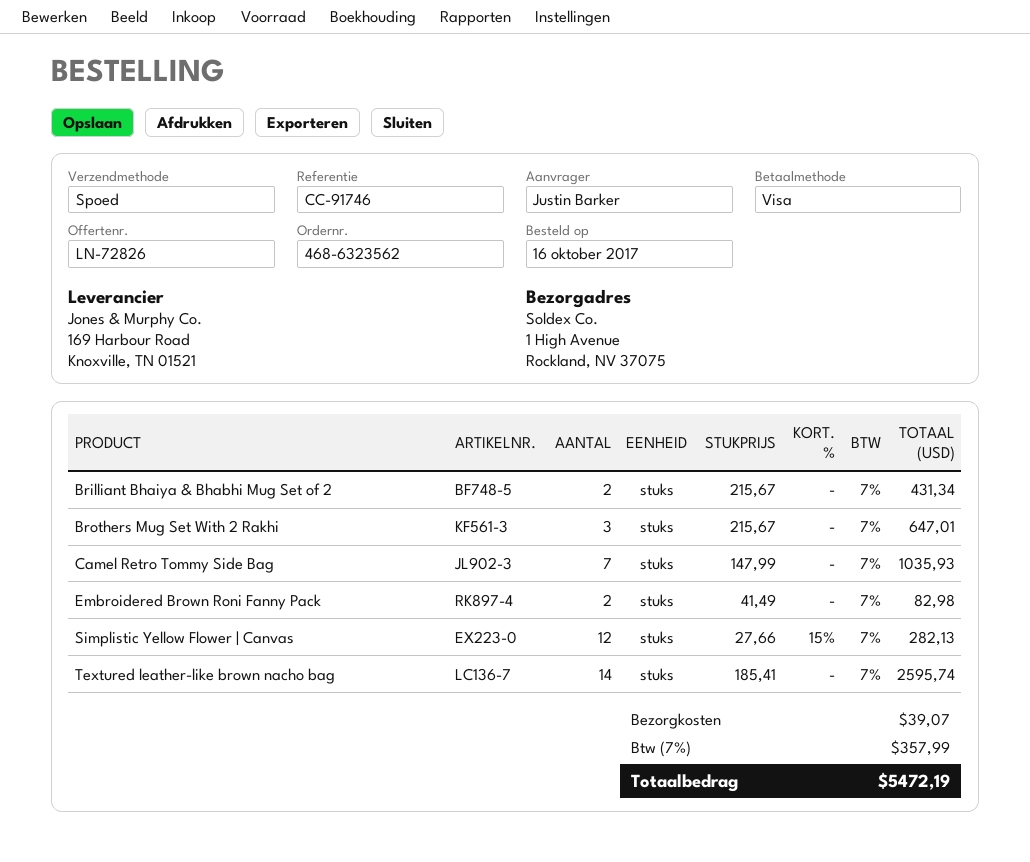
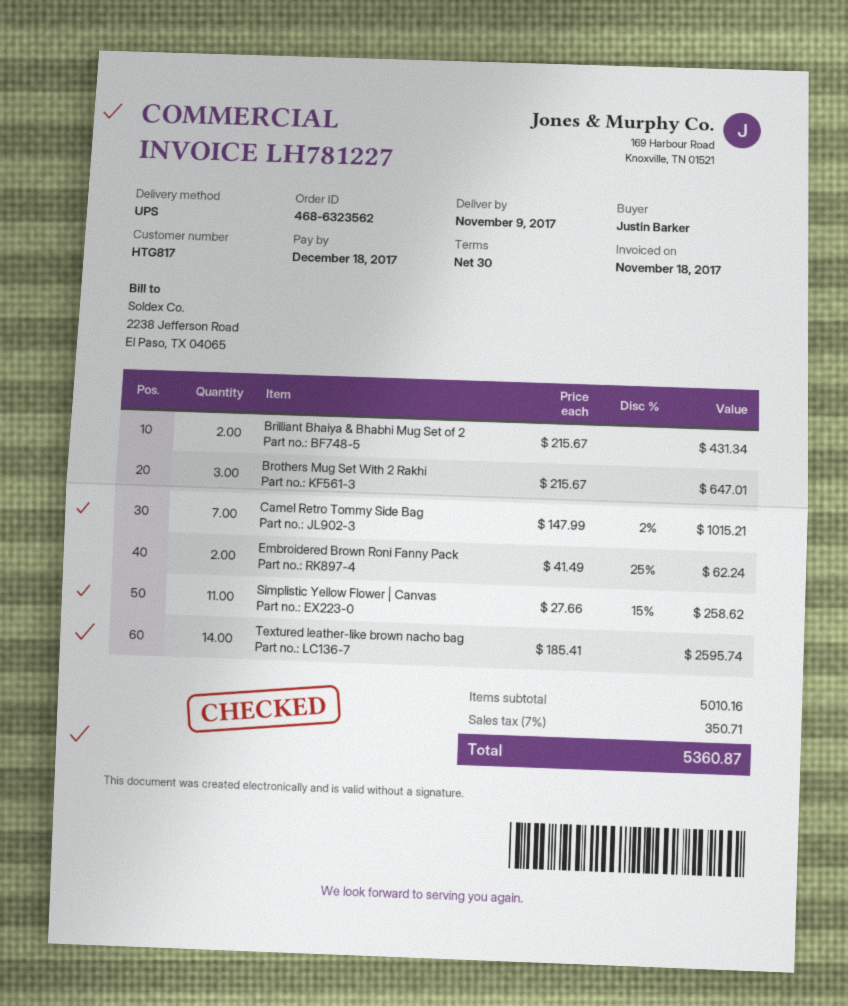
shipping method: express -> UPS
Camel Retro Tommy Side Bag: 7 x 147.99 = 1035.93 -> 7 x 147.99 - 2% = 1015.21
Embroidered Brown Roni Fanny Pack: 2 x 41.49 = 82.98 -> 2 x 41.49 - 25% = 62.24
Simplistic Yellow Flower | Canvas: 12 x 27.66 - 15% = 282.13 -> 11 x 27.66 - 15% = 258.62
shipping: 39.07 -> none
tax: 7% = 357.99 -> 7% = 350.71
total: 5472.19 -> 5360.87

